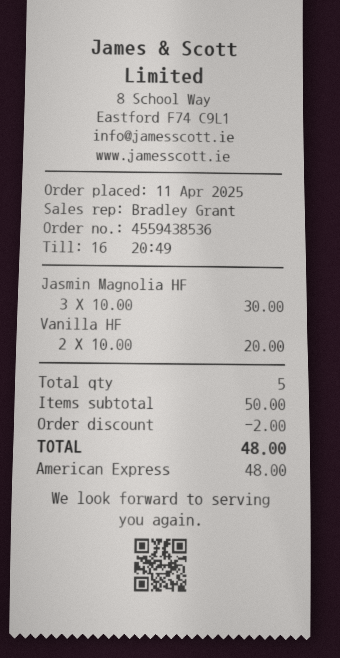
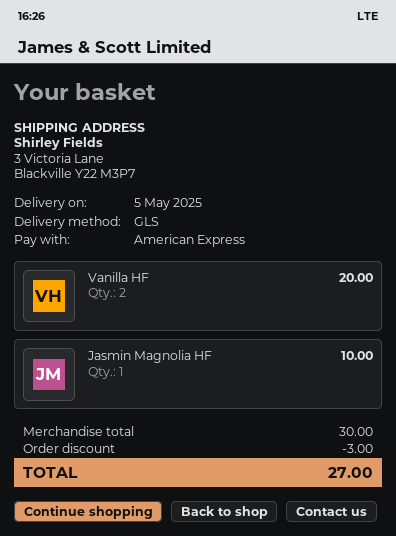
Jasmin Magnolia HF: 3 for 30.00 -> 1 for 10.00
subtotal: 50.00 -> 30.00
discount: 2.00 -> 3.00
total: 48.00 -> 27.00

